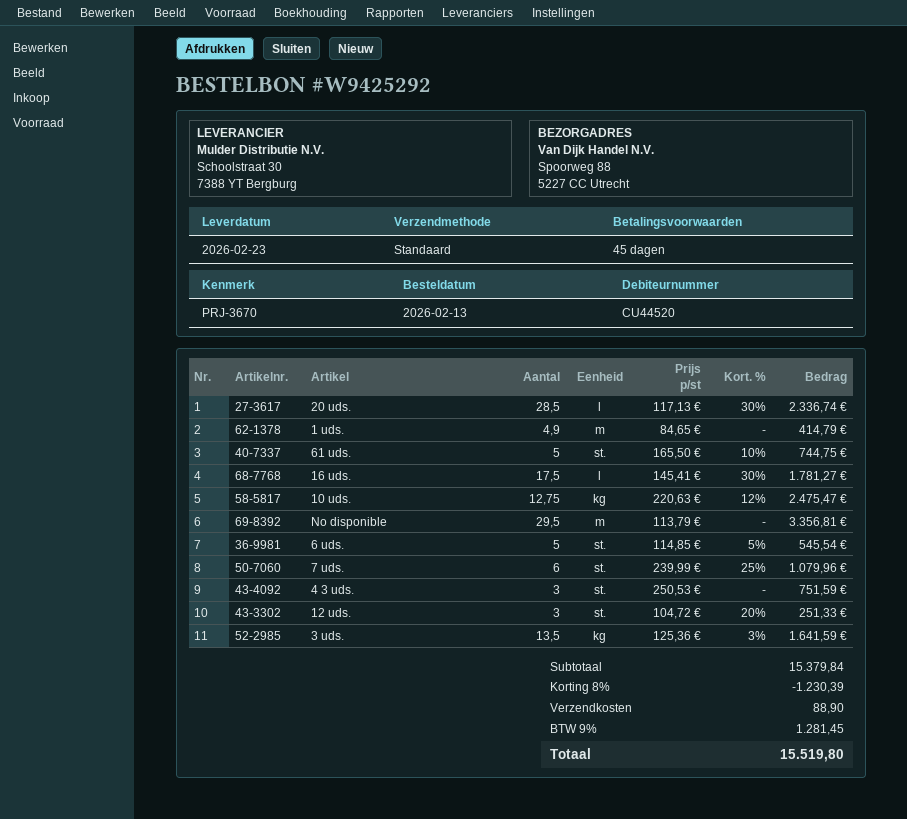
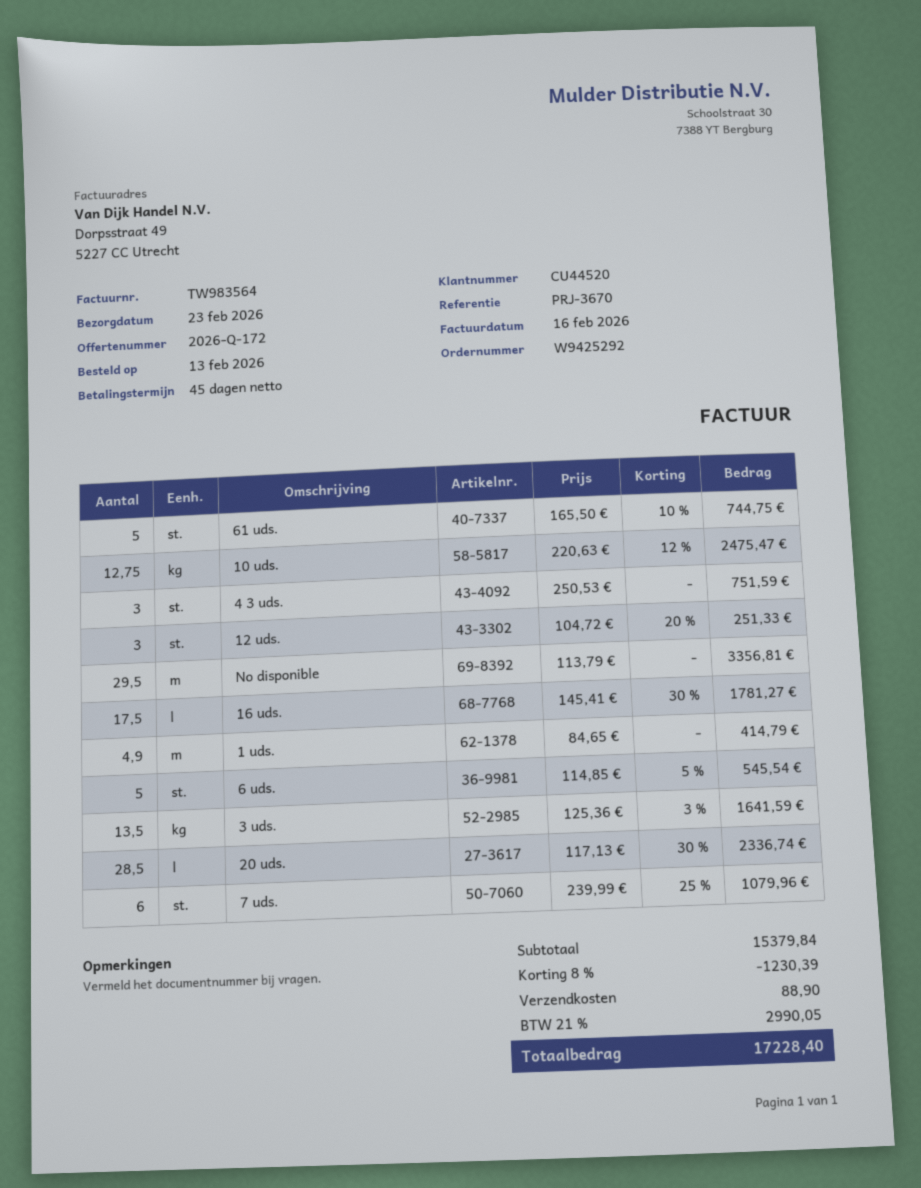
tax: 9% = 1281.45 -> 21% = 2990.05
total: 15519.80 -> 17228.40

